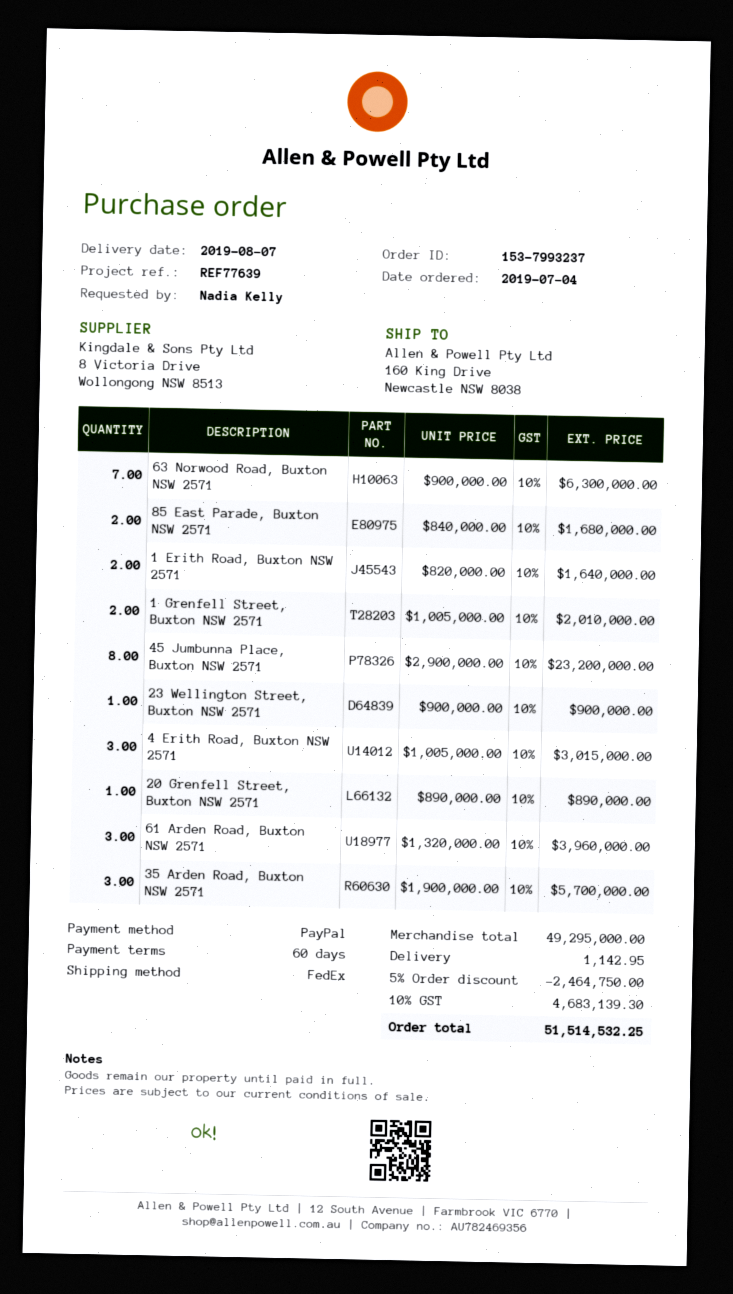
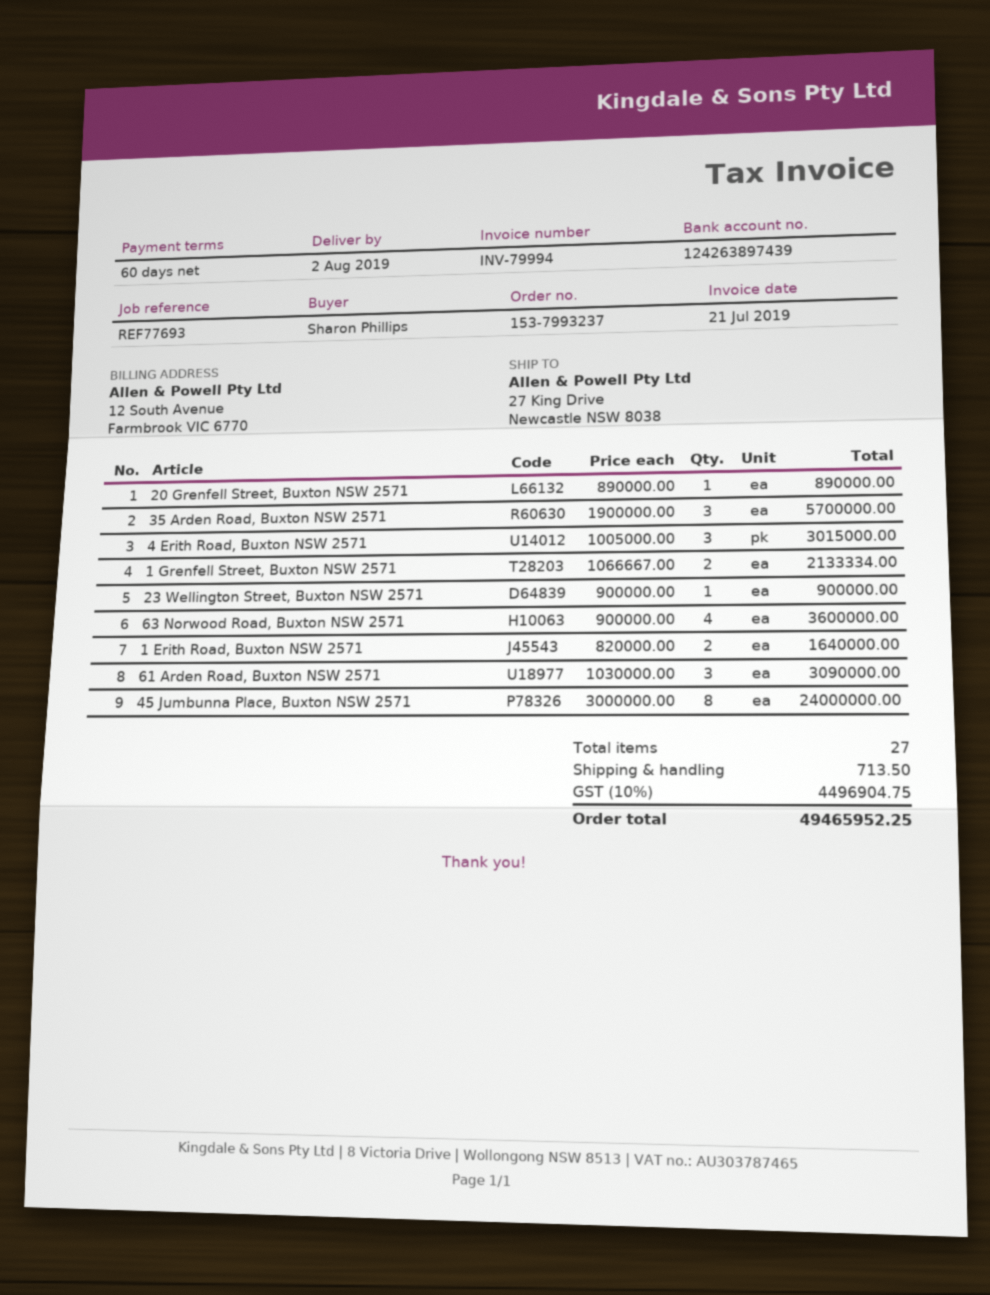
delivery date: 2019-08-07 -> 2019-08-02
reference: REF77639 -> REF77693
ordered by: Nadia Kelly -> Sharon Phillips
ship to: 160 King Drive, Newcastle NSW 8038 -> 27 King Drive, Newcastle NSW 8038
63 Norwood Road, Buxton NSW 2571: 7 x 900000.00 = 6300000.00 -> 4 x 900000.00 = 3600000.00
85 East Parade, Buxton NSW 2571: 2 x 840000.00 = 1680000.00 -> none
1 Grenfell Street, Buxton NSW 2571: 2 x 1005000.00 = 2010000.00 -> 2 x 1066667.00 = 2133334.00
45 Jumbunna Place, Buxton NSW 2571: 8 x 2900000.00 = 23200000.00 -> 8 x 3000000.00 = 24000000.00
61 Arden Road, Buxton NSW 2571: 3 x 1320000.00 = 3960000.00 -> 3 x 1030000.00 = 3090000.00
discount: 5% = 2464750.00 -> none
shipping: 1142.95 -> 713.50
tax: 10% = 4683139.30 -> 10% = 4496904.75
total: 51514532.25 -> 49465952.25

